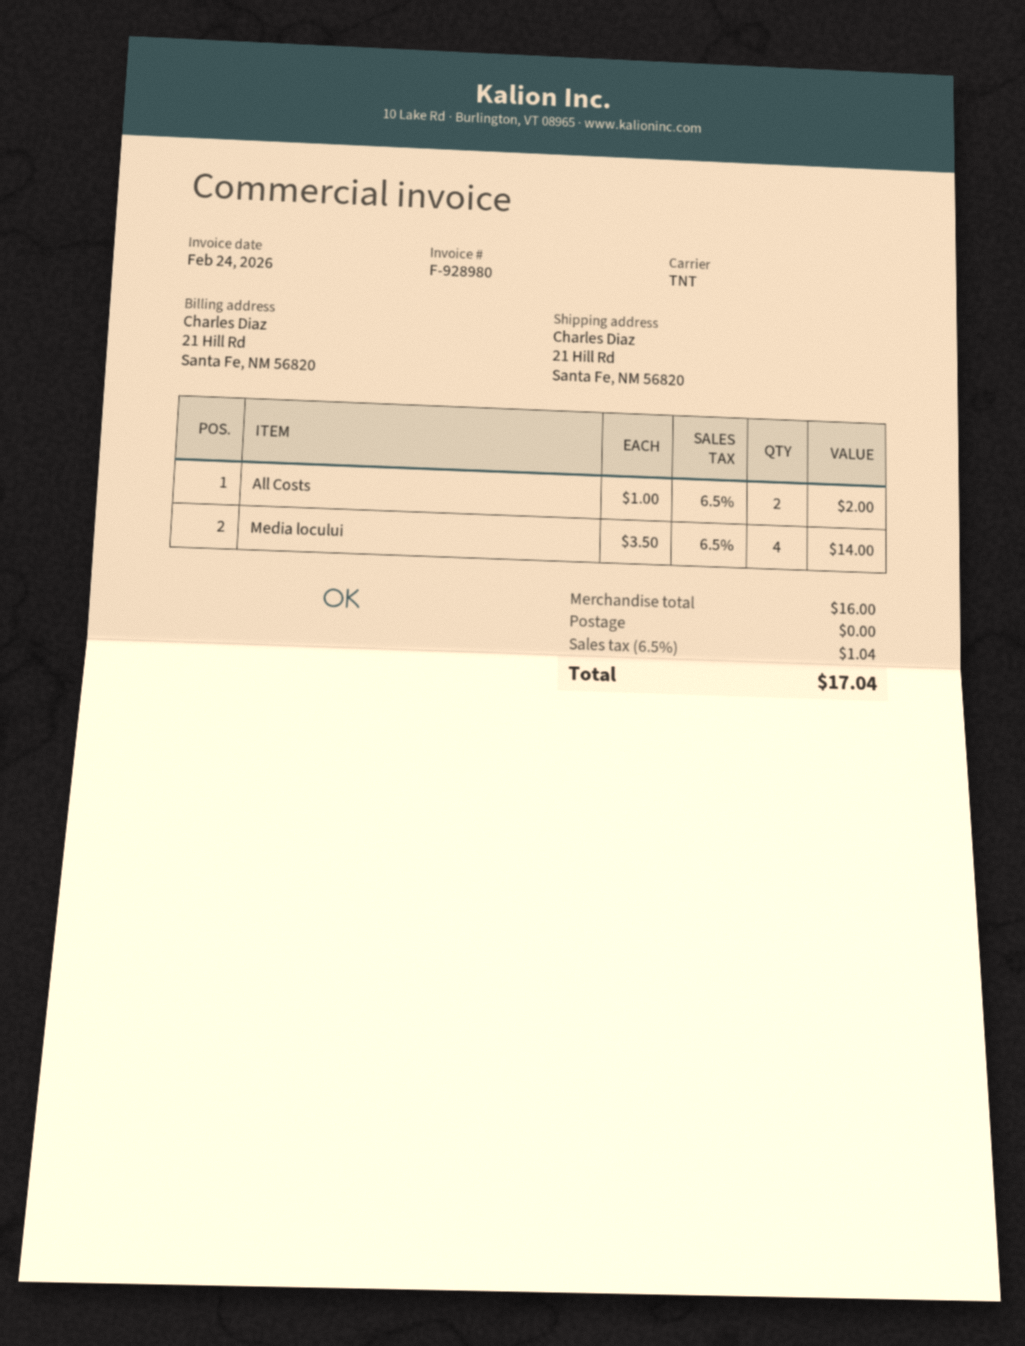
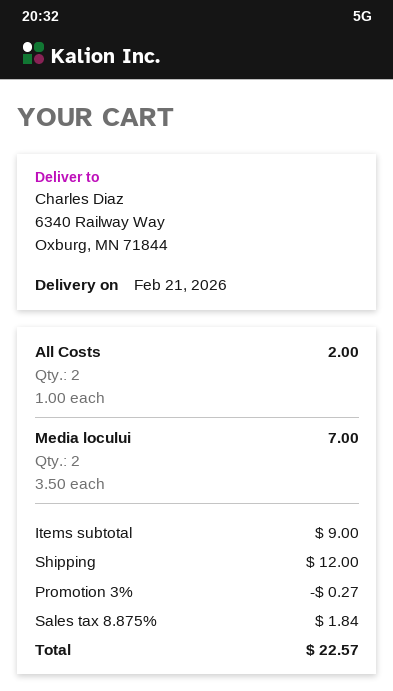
ship to: 21 Hill Rd, Santa Fe, NM 56820 -> 6340 Railway Way, Oxburg, MN 71844
Media locului: 4 x 3.50 = 14.00 -> 2 x 3.50 = 7.00
subtotal: 16.00 -> 9.00
discount: none -> 3% = 0.27
shipping: 0.00 -> 12.00
tax: 6.5% = 1.04 -> 8.875% = 1.84
total: 17.04 -> 22.57

